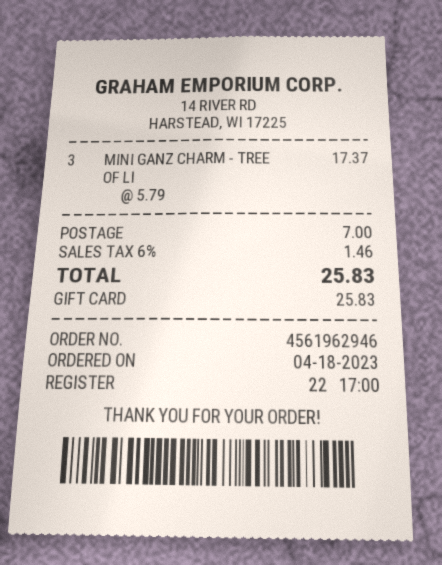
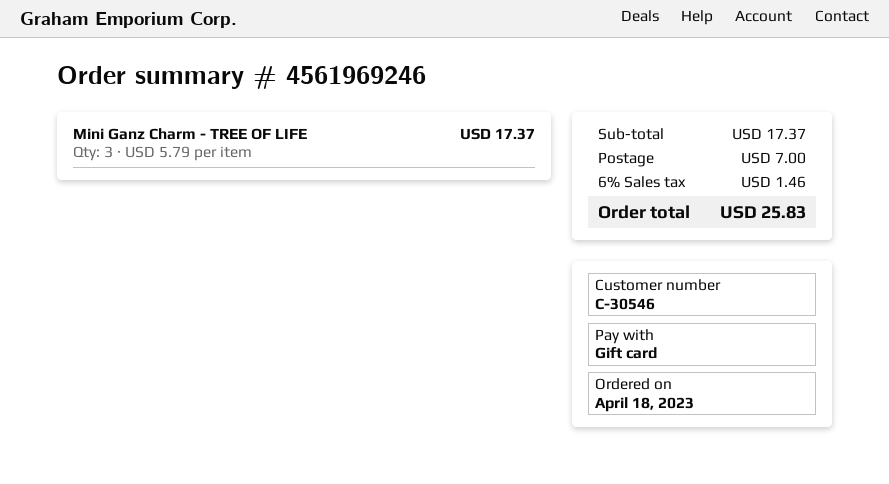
order number: 4561962946 -> 4561969246

